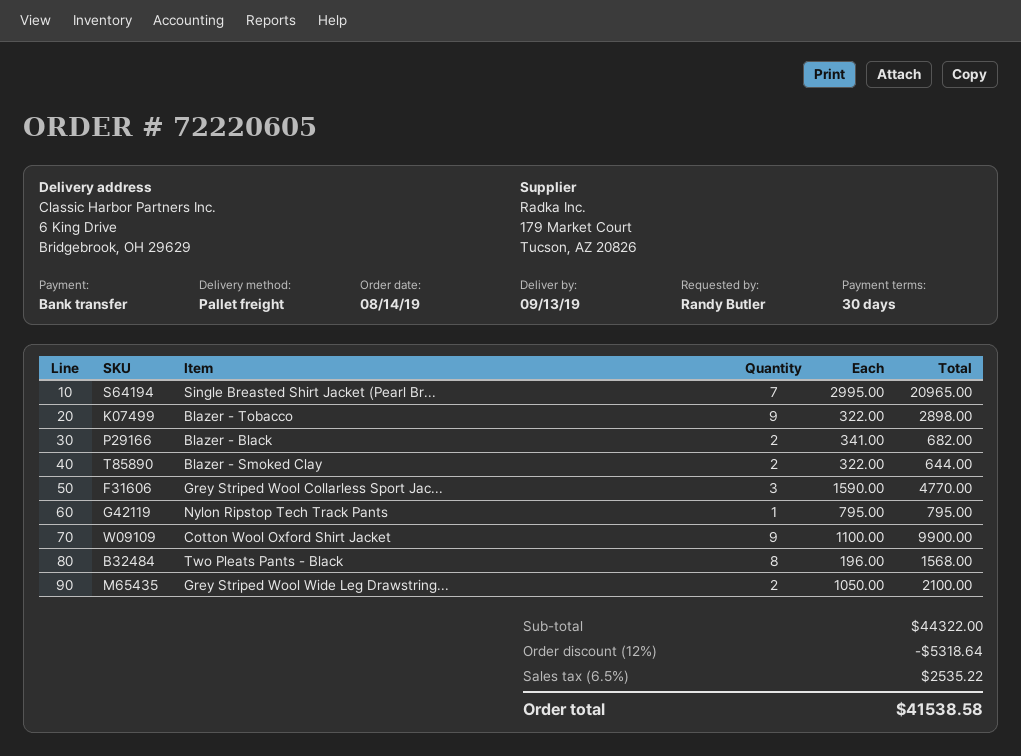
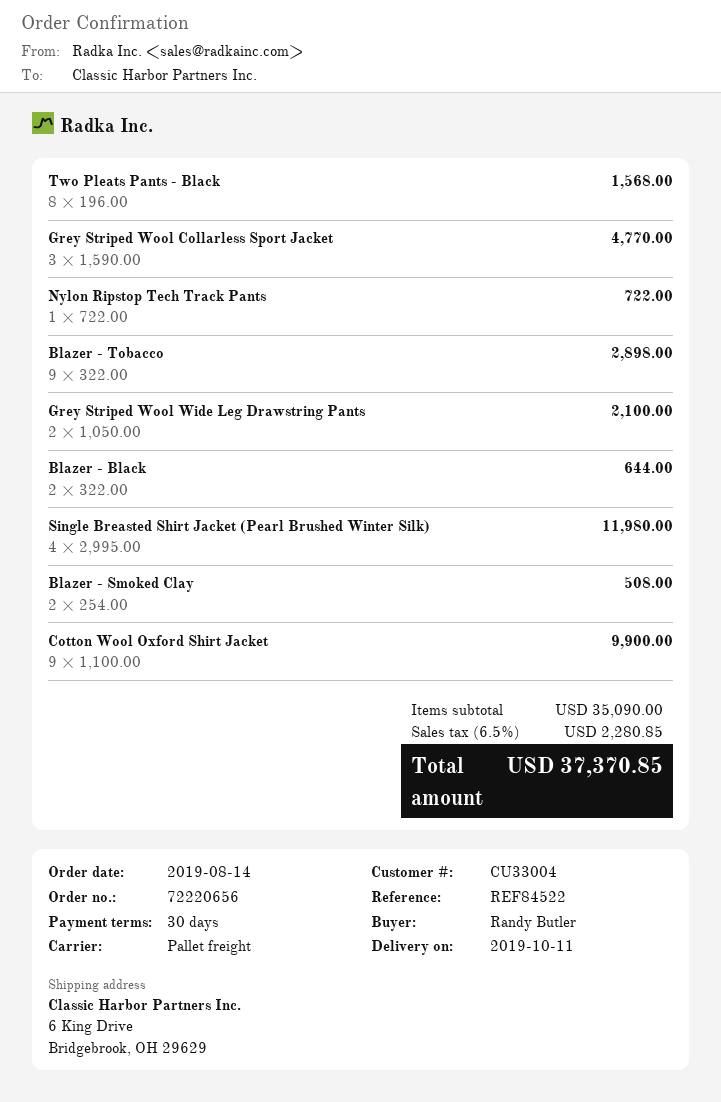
order number: 72220605 -> 72220656
delivery date: 2019-09-13 -> 2019-10-11
Single Breasted Shirt Jacket (Pearl Br...: 7 x 2995.00 = 20965.00 -> 4 x 2995.00 = 11980.00
Blazer - Black: 2 x 341.00 = 682.00 -> 2 x 322.00 = 644.00
Blazer - Smoked Clay: 2 x 322.00 = 644.00 -> 2 x 254.00 = 508.00
Nylon Ripstop Tech Track Pants: 1 x 795.00 = 795.00 -> 1 x 722.00 = 722.00
subtotal: 44322.00 -> 35090.00
discount: 12% = 5318.64 -> none
tax: 6.5% = 2535.22 -> 6.5% = 2280.85
total: 41538.58 -> 37370.85

